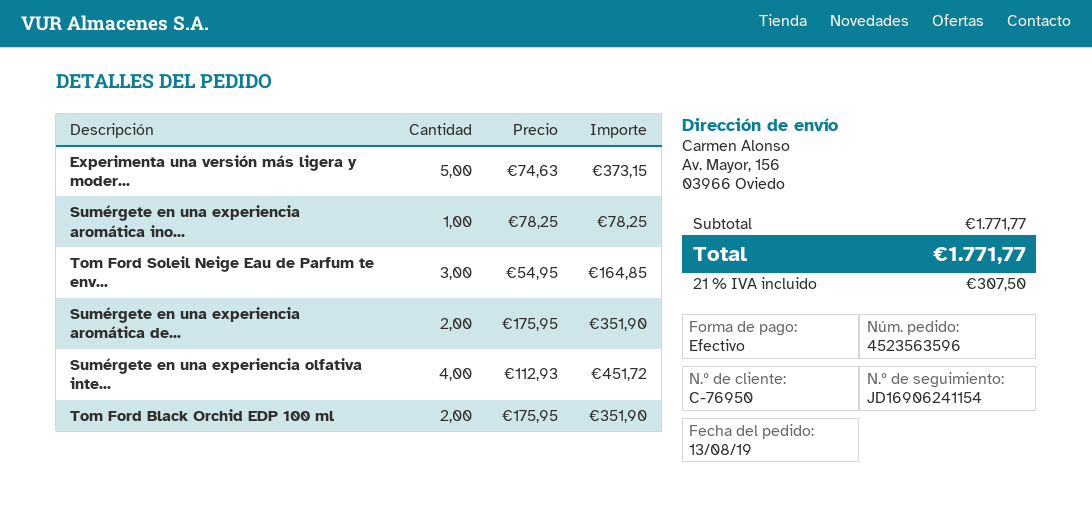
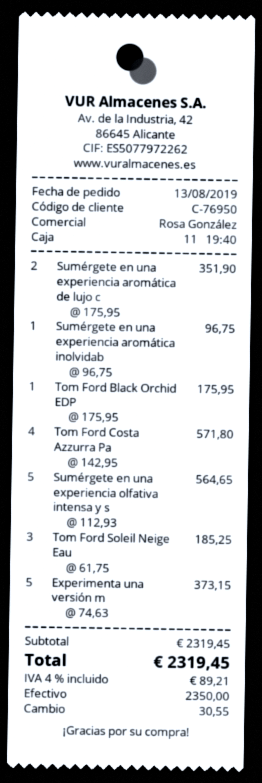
Sumérgete en una experiencia aromática ino...: 1 x 78.25 = 78.25 -> 1 x 96.75 = 96.75
Tom Ford Soleil Neige Eau de Parfum te env...: 3 x 54.95 = 164.85 -> 3 x 61.75 = 185.25
Sumérgete en una experiencia olfativa inte...: 4 x 112.93 = 451.72 -> 5 x 112.93 = 564.65
Tom Ford Black Orchid EDP 100 ml: 2 x 175.95 = 351.90 -> 1 x 175.95 = 175.95
Tom Ford Costa Azzurra Pa: none -> 4 x 142.95 = 571.80
subtotal: 1771.77 -> 2319.45
tax: 21% = 307.50 -> 4% = 89.21
total: 1771.77 -> 2319.45

